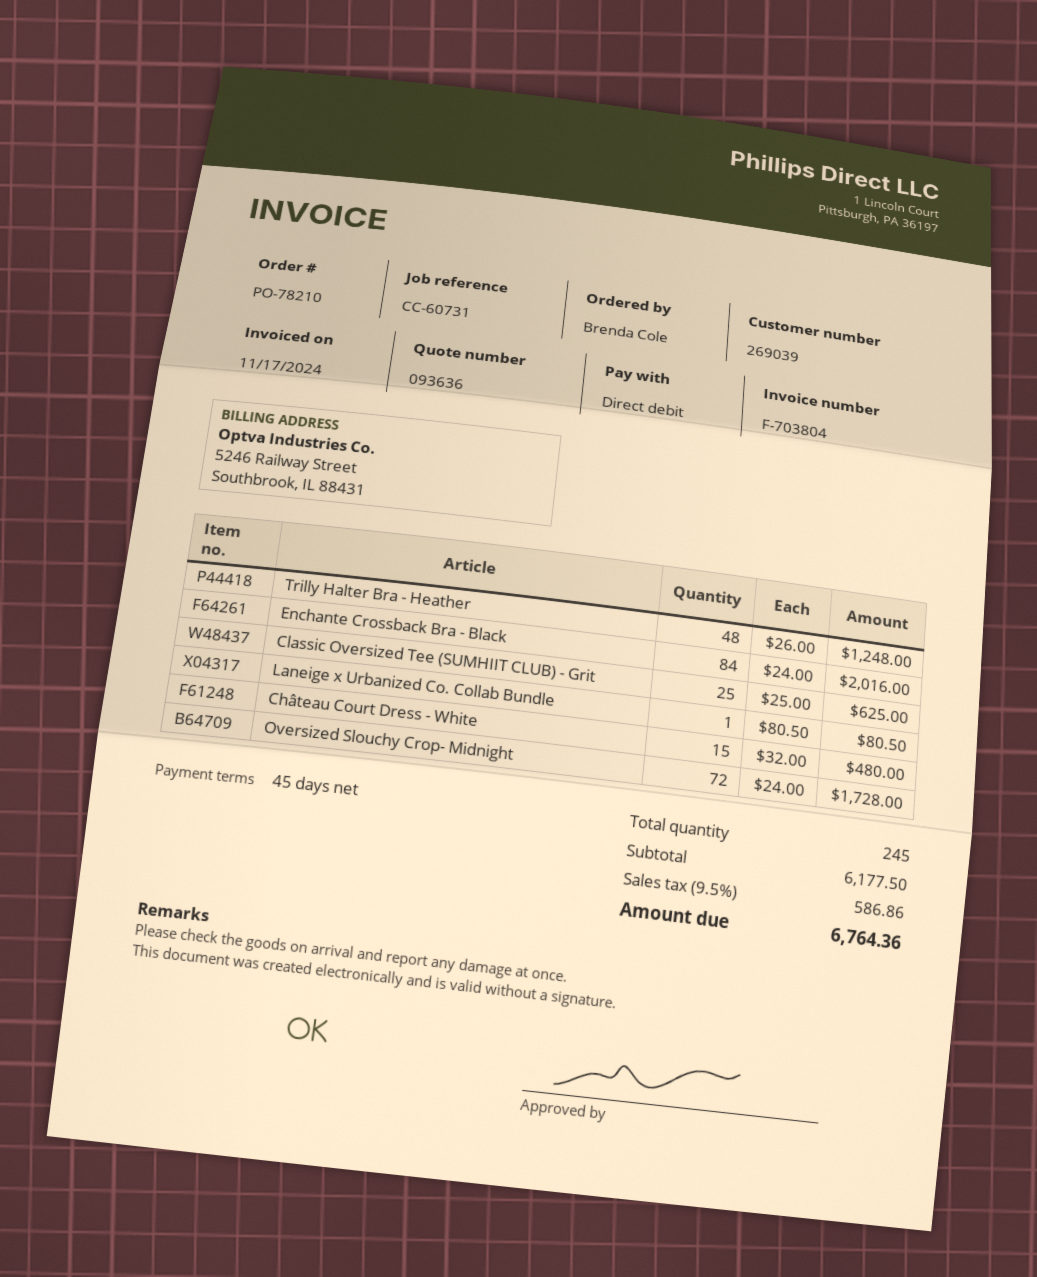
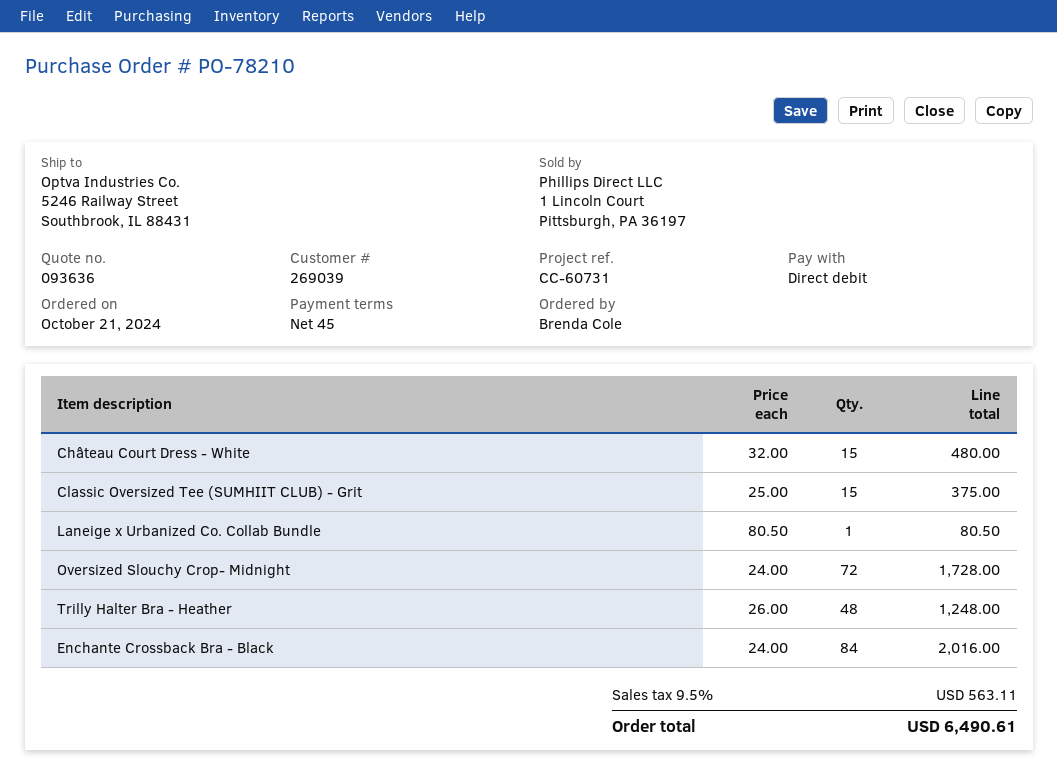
Classic Oversized Tee (SUMHIIT CLUB) - Grit: 25 x 25.00 = 625.00 -> 15 x 25.00 = 375.00
tax: 9.5% = 586.86 -> 9.5% = 563.11
total: 6764.36 -> 6490.61

